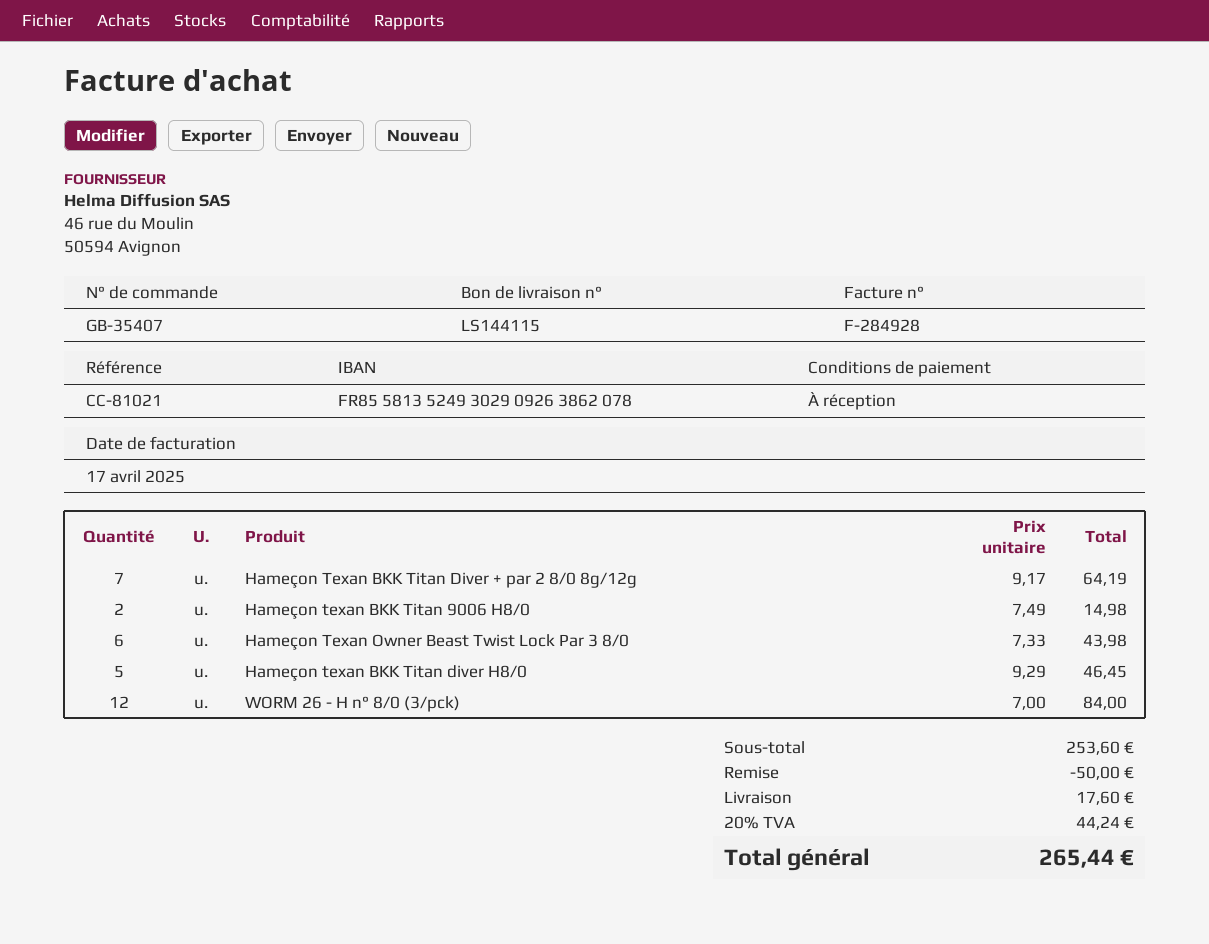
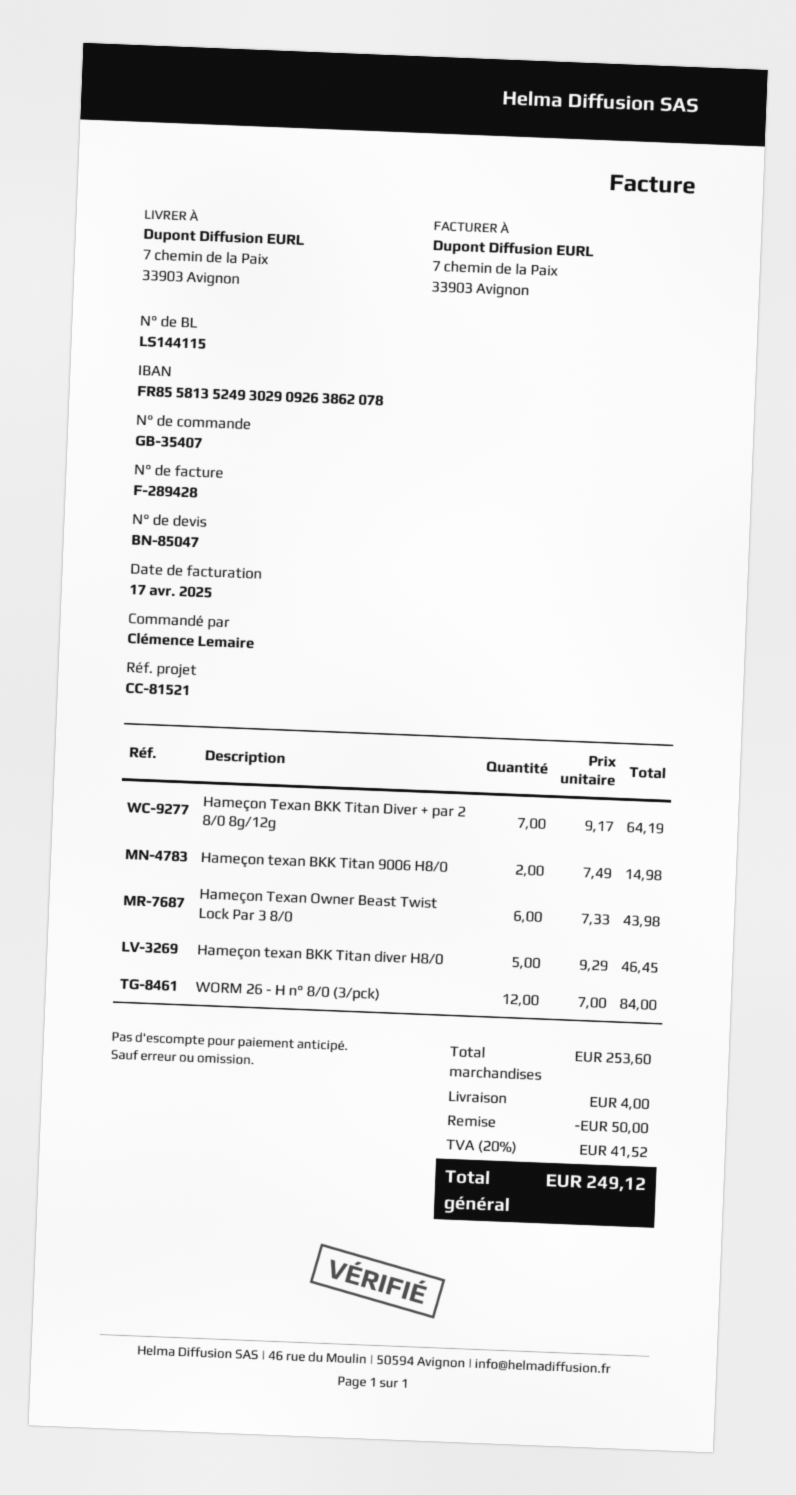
invoice number: F-284928 -> F-289428
reference: CC-81021 -> CC-81521
shipping: 17.60 -> 4.00
tax: 20% = 44.24 -> 20% = 41.52
total: 265.44 -> 249.12

